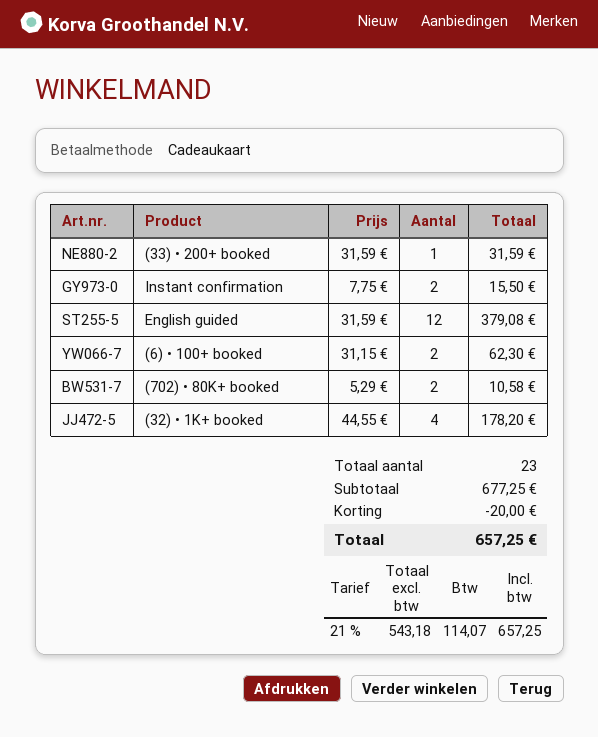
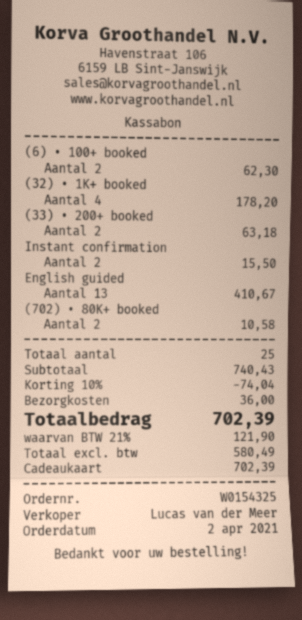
(33) • 200+ booked: 1 for 31.59 -> 2 for 63.18
English guided: 12 for 379.08 -> 13 for 410.67
total quantity: 23 -> 25
subtotal: 677.25 -> 740.43
discount: 20.00 -> 74.04
shipping: none -> 36.00
net: 543.18 -> 580.49
tax: 21% = 114.07 -> 21% = 121.90
total: 657.25 -> 702.39

